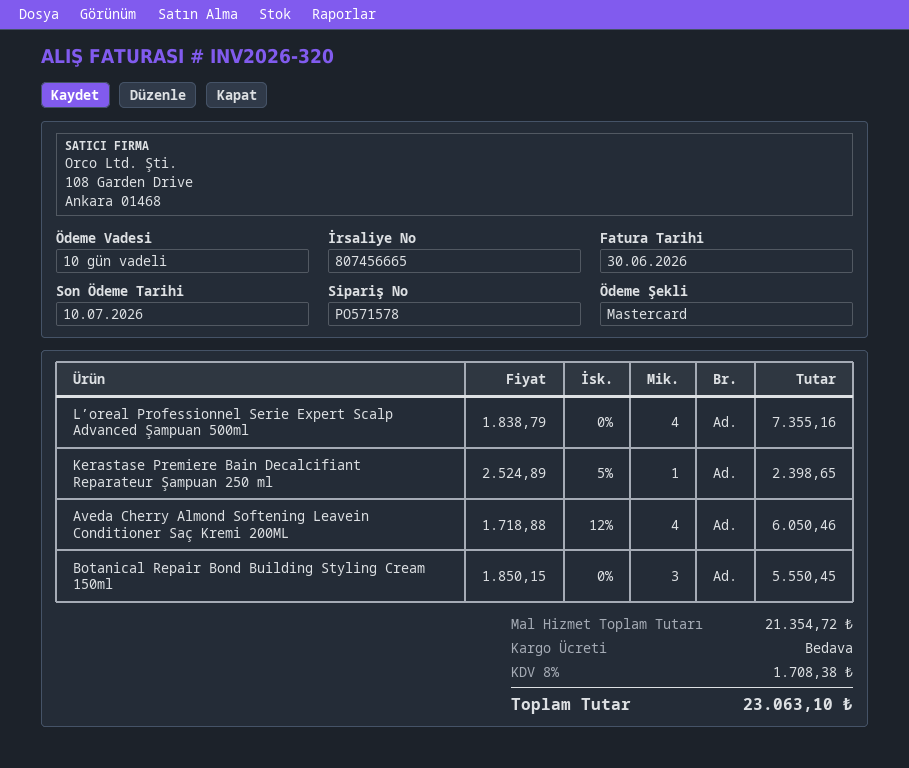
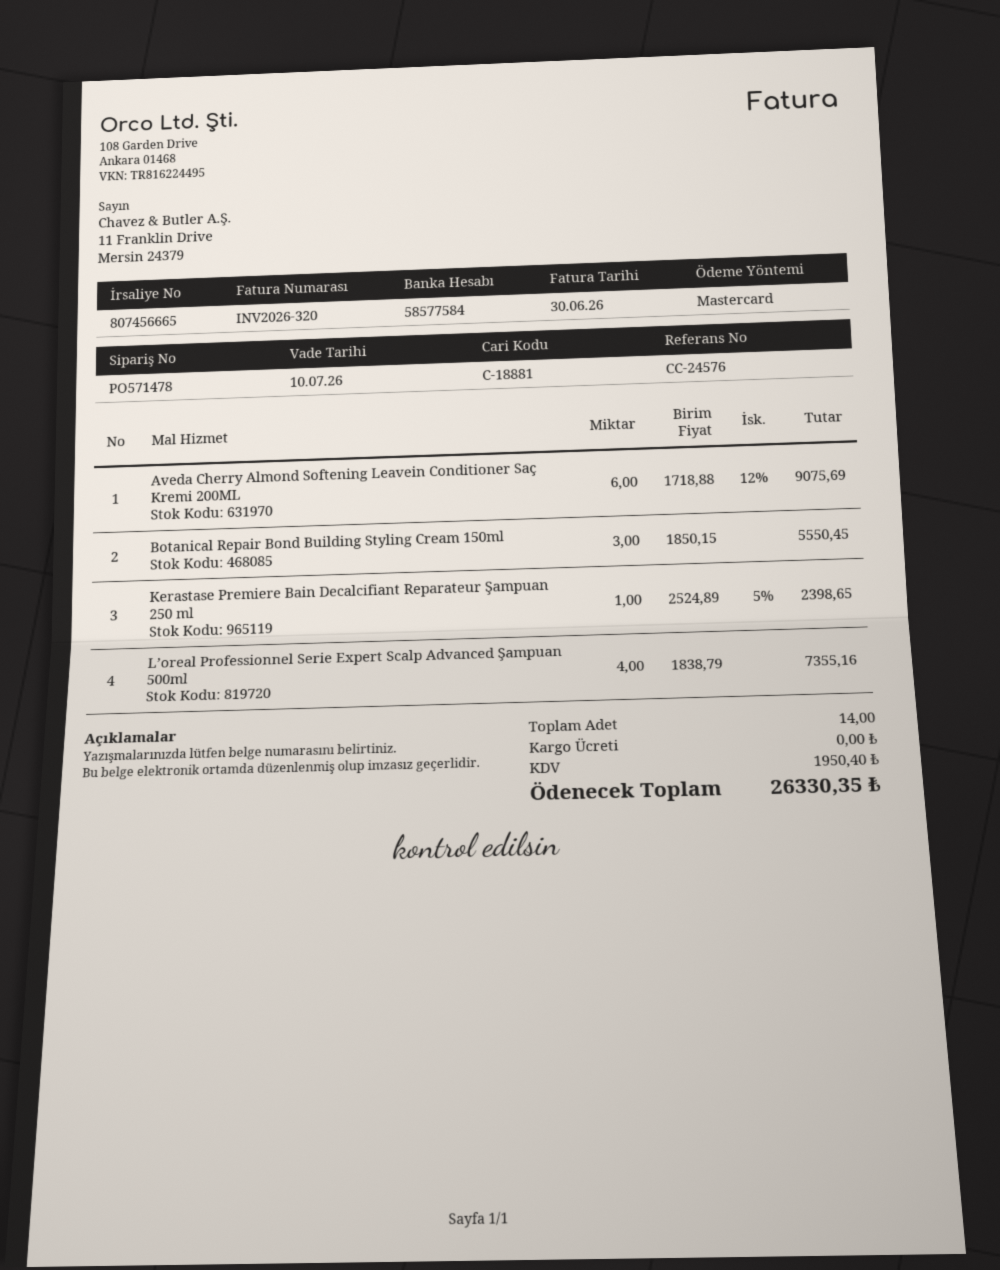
order number: PO571578 -> PO571478
Aveda Cherry Almond Softening Leavein Conditioner Saç Kremi 200ML: 4 x 1718.88 - 12% = 6050.46 -> 6 x 1718.88 - 12% = 9075.69
tax: 1708.38 -> 1950.40
total: 23063.10 -> 26330.35

